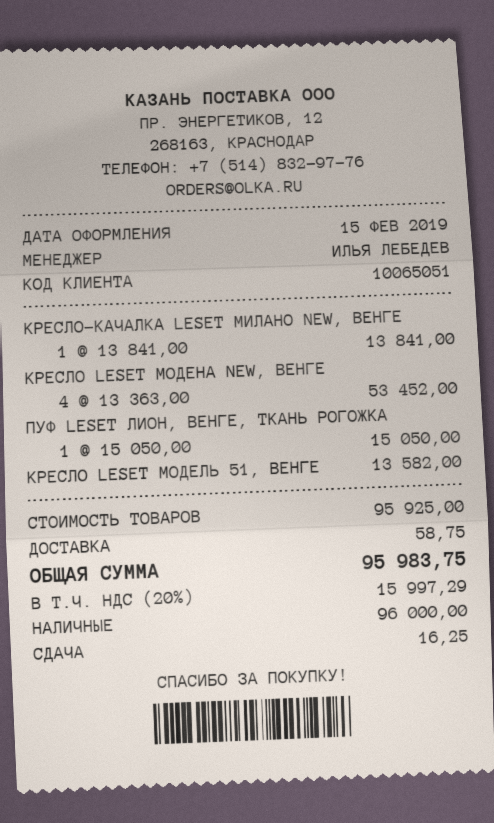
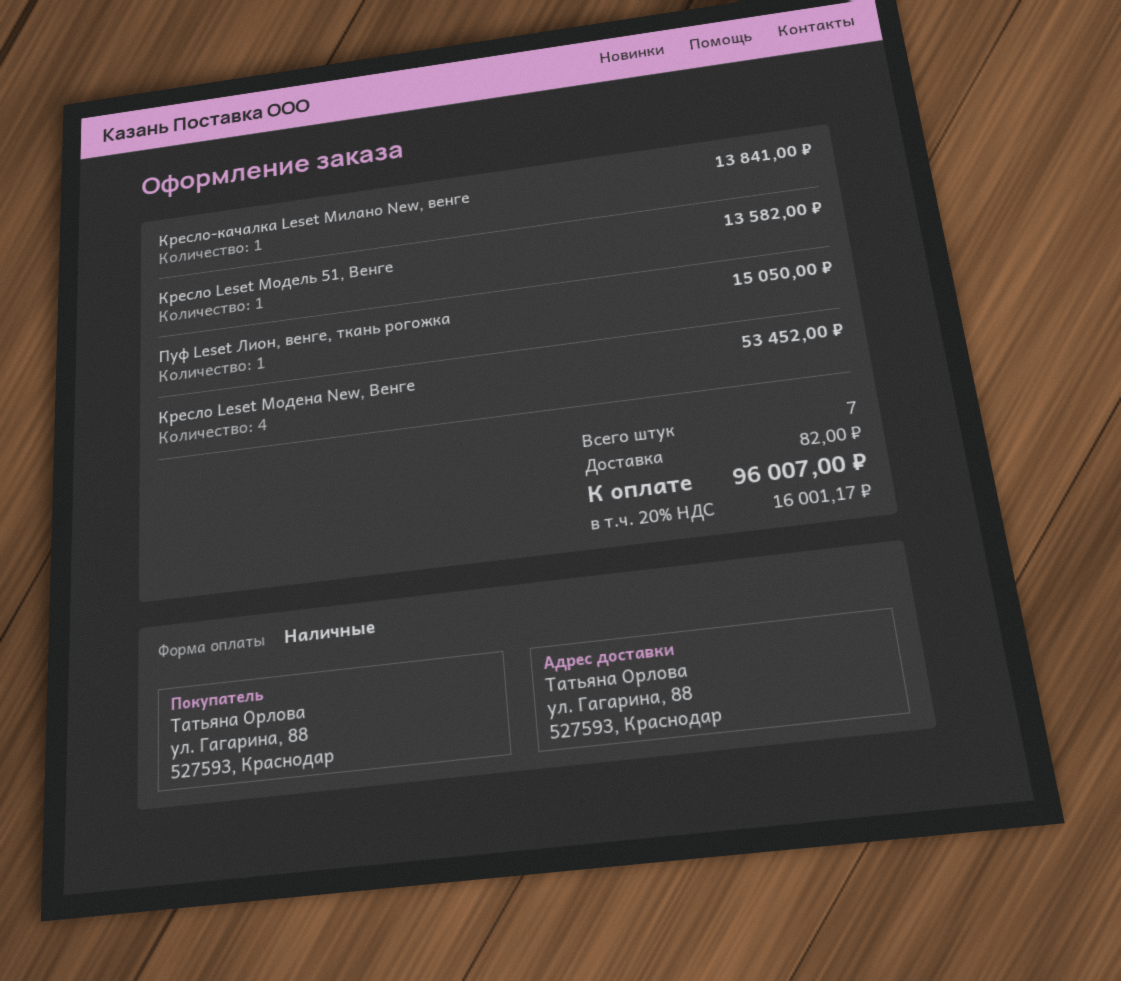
shipping: 58.75 -> 82.00
tax: 20% = 15997.29 -> 20% = 16001.17
total: 95983.75 -> 96007.00

